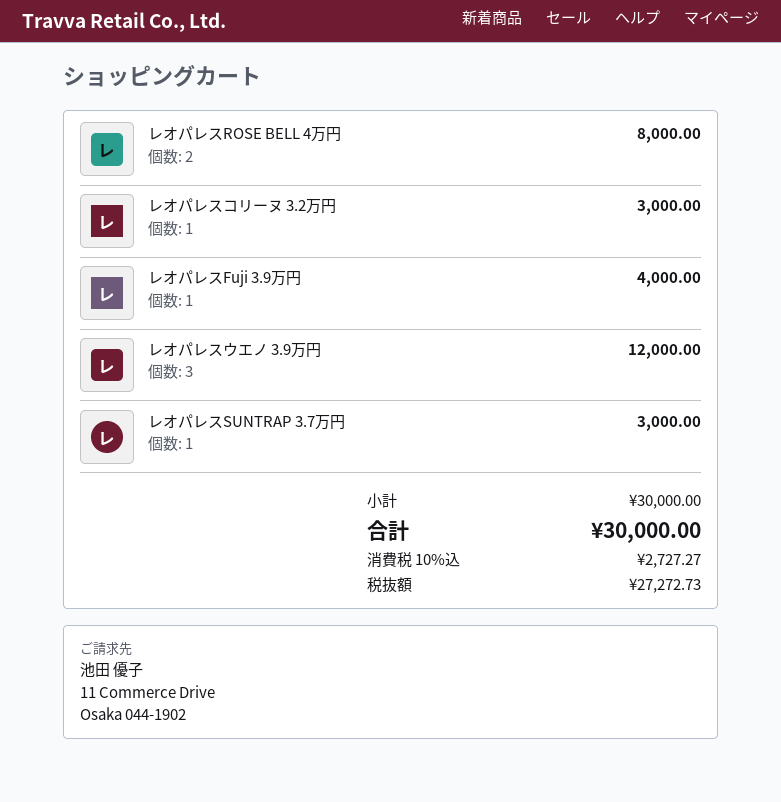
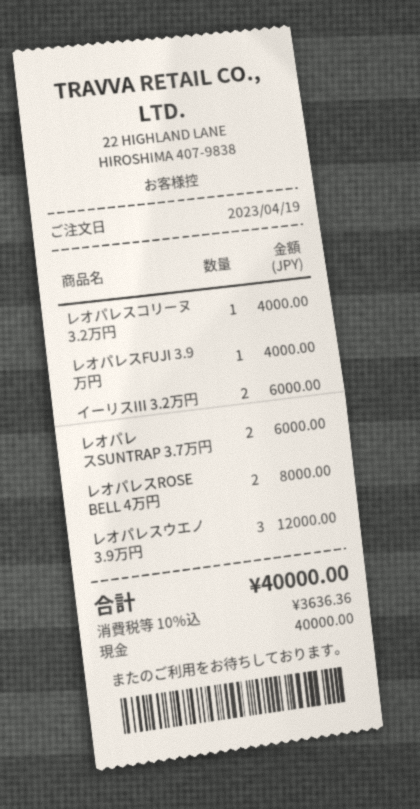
レオパレスコリーヌ 3.2万円: 1 for 3000.00 -> 1 for 4000.00
レオパレスSUNTRAP 3.7万円: 1 for 3000.00 -> 2 for 6000.00
イーリスIII 3.2万円: none -> 2 for 6000.00
tax: 10% = 2727.27 -> 10% = 3636.36
total: 30000.00 -> 40000.00

